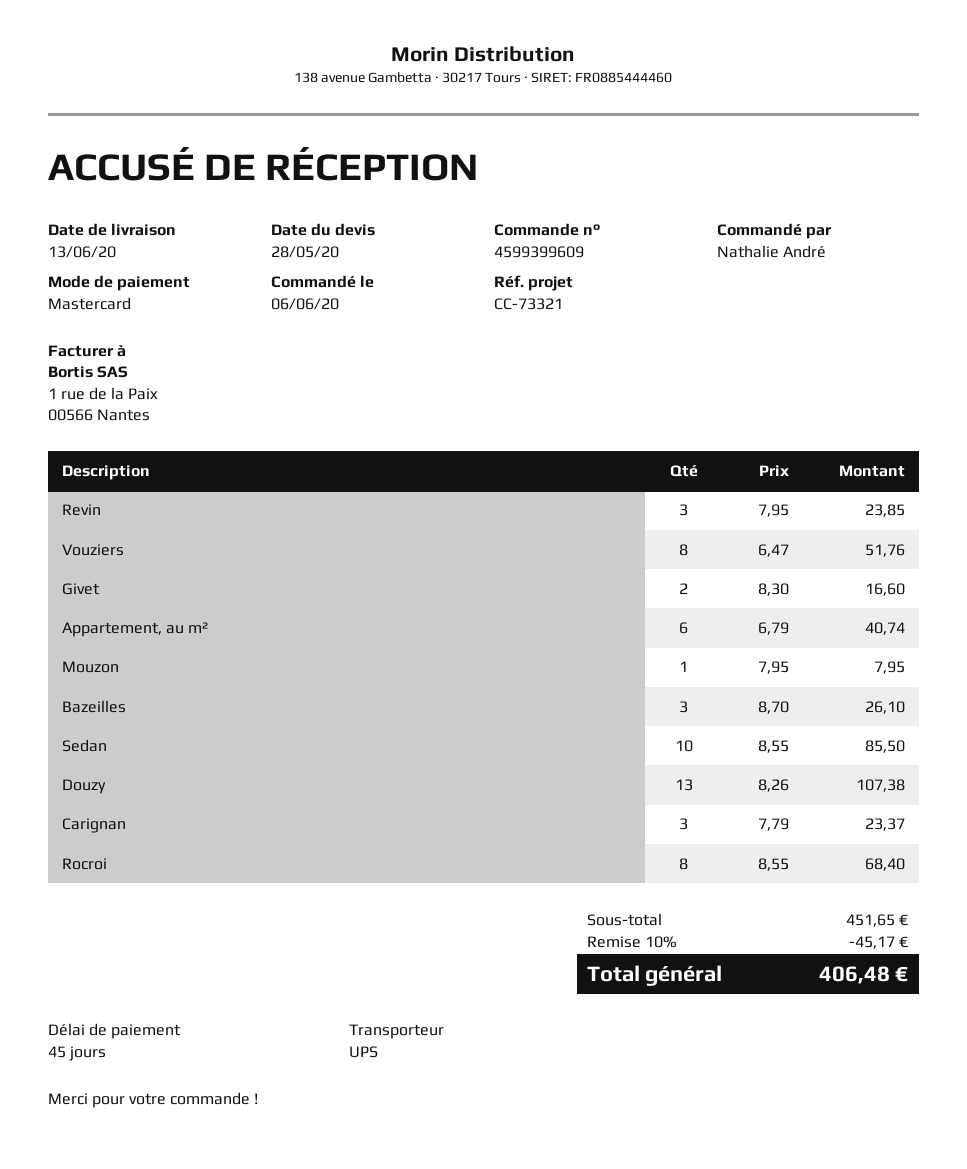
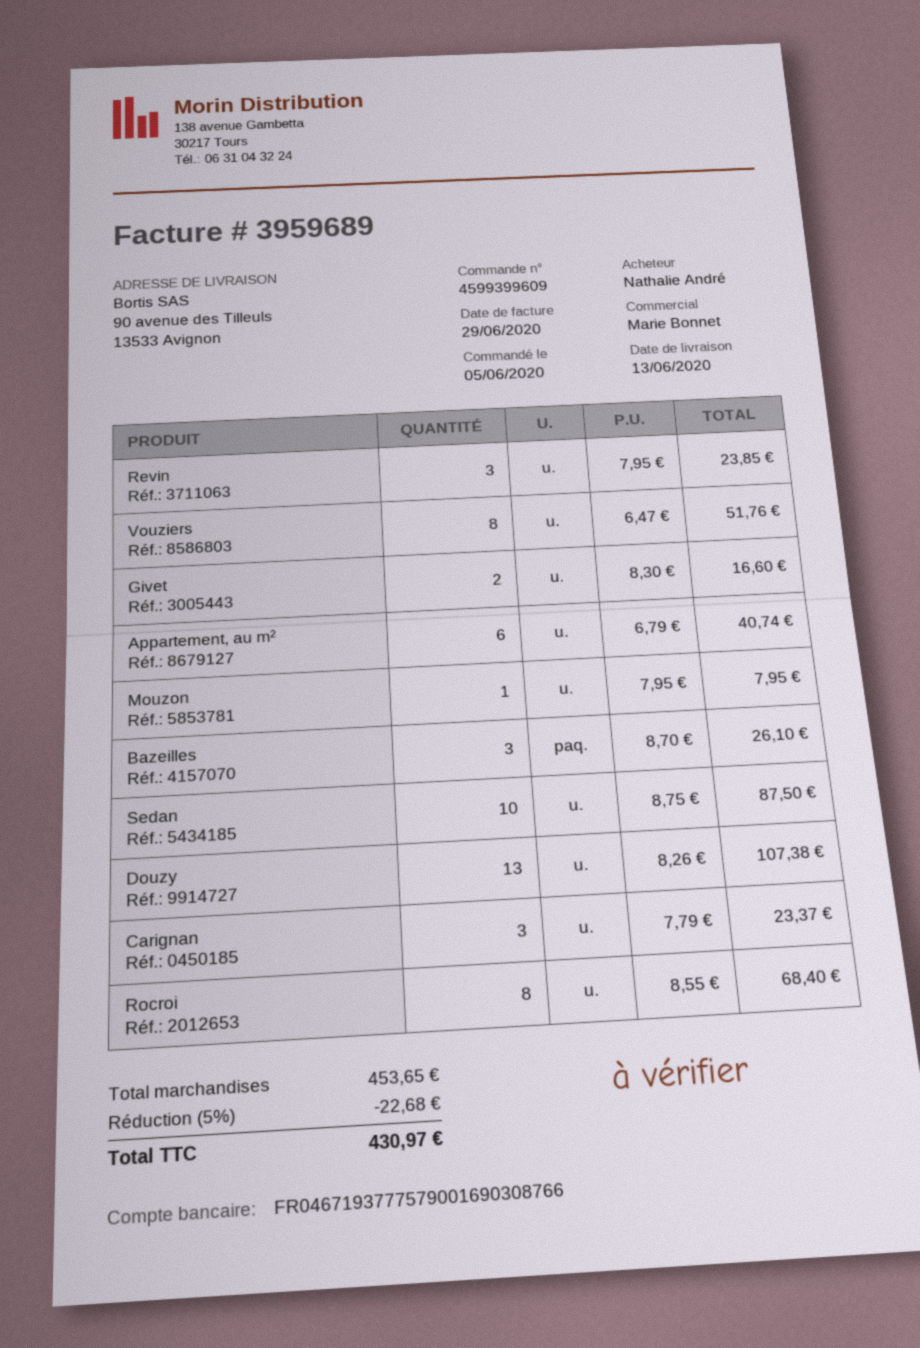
order date: 2020-06-06 -> 2020-06-05
Sedan: 10 x 8.55 = 85.50 -> 10 x 8.75 = 87.50
subtotal: 451.65 -> 453.65
discount: 10% = 45.17 -> 5% = 22.68
total: 406.48 -> 430.97

